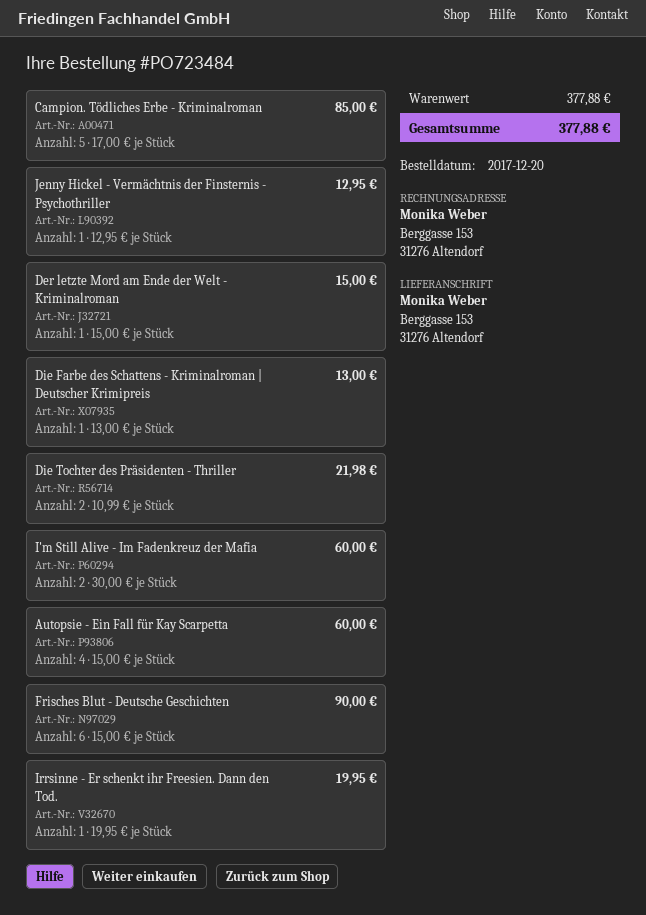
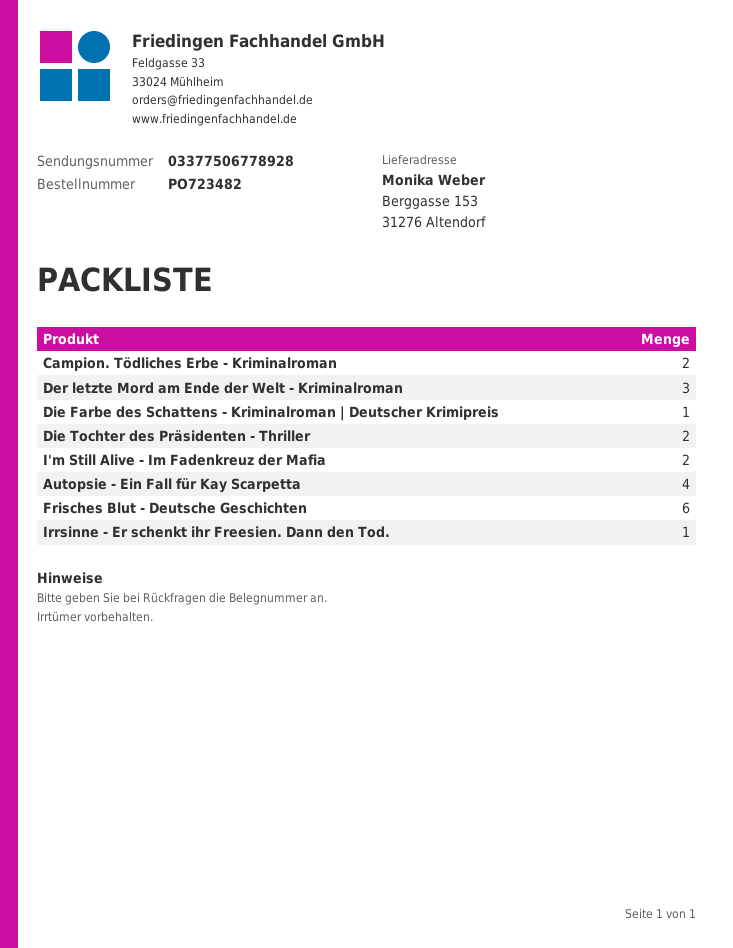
order number: PO723484 -> PO723482
Campion. Tödliches Erbe - Kriminalroman: 5 -> 2
Jenny Hickel - Vermächtnis der Finsternis - Psychothriller: 1 -> none
Der letzte Mord am Ende der Welt - Kriminalroman: 1 -> 3

